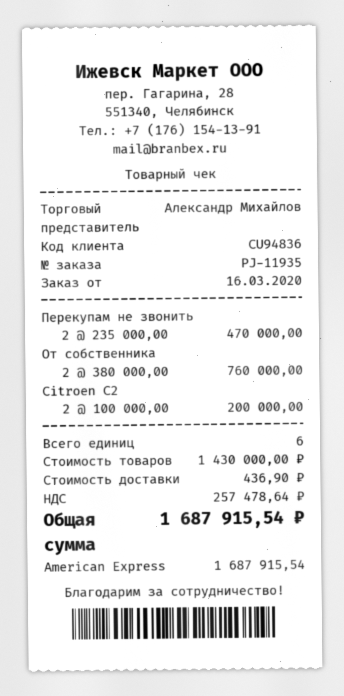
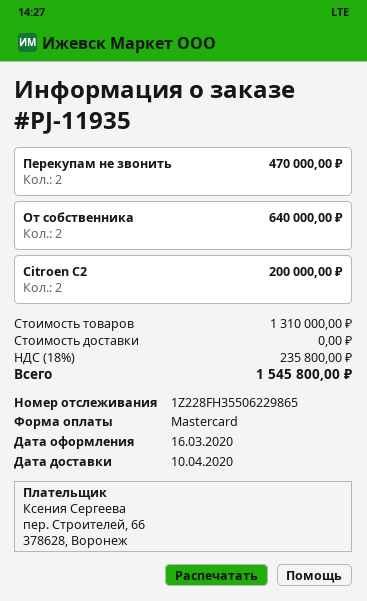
payment method: American Express -> Mastercard
От собственника: 2 for 760000.00 -> 2 for 640000.00
subtotal: 1430000.00 -> 1310000.00
shipping: 436.90 -> 0.00
tax: 257478.64 -> 235800.00
total: 1687915.54 -> 1545800.00

